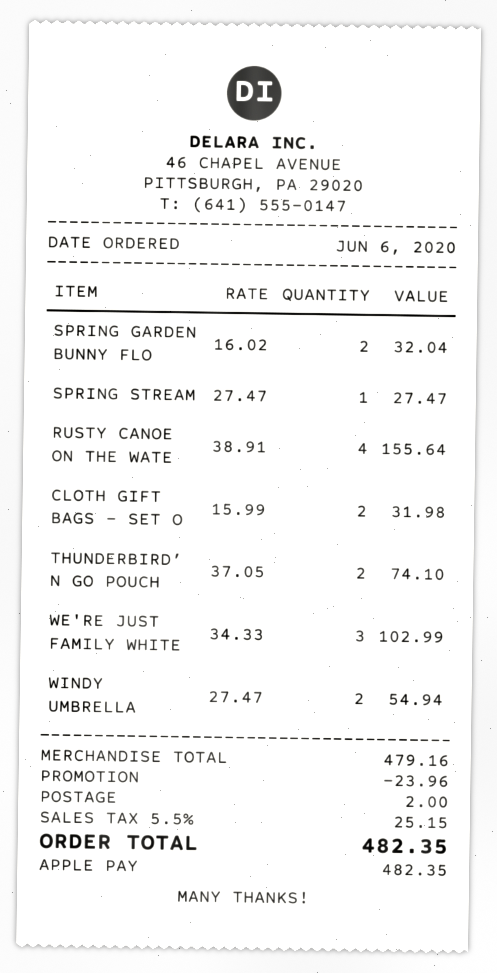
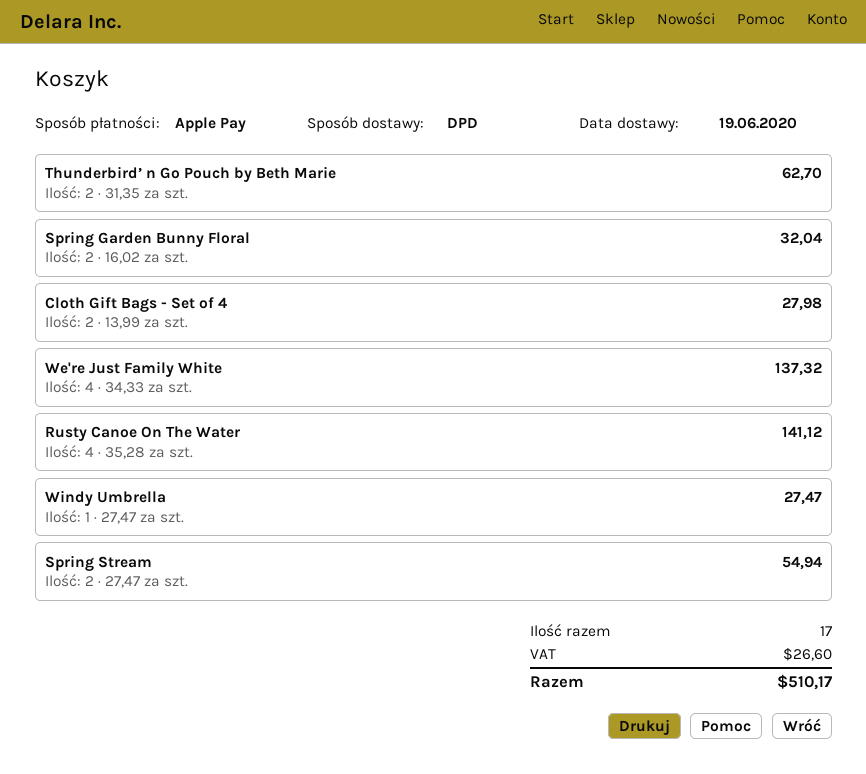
SPRING STREAM: 1 x 27.47 = 27.47 -> 2 x 27.47 = 54.94
RUSTY CANOE ON THE WATE: 4 x 38.91 = 155.64 -> 4 x 35.28 = 141.12
CLOTH GIFT BAGS - SET O: 2 x 15.99 = 31.98 -> 2 x 13.99 = 27.98
THUNDERBIRD’ N GO POUCH: 2 x 37.05 = 74.10 -> 2 x 31.35 = 62.70
WE'RE JUST FAMILY WHITE: 3 x 34.33 = 102.99 -> 4 x 34.33 = 137.32
WINDY UMBRELLA: 2 x 27.47 = 54.94 -> 1 x 27.47 = 27.47
discount: 23.96 -> none
shipping: 2.00 -> none
tax: 25.15 -> 26.60
total: 482.35 -> 510.17

